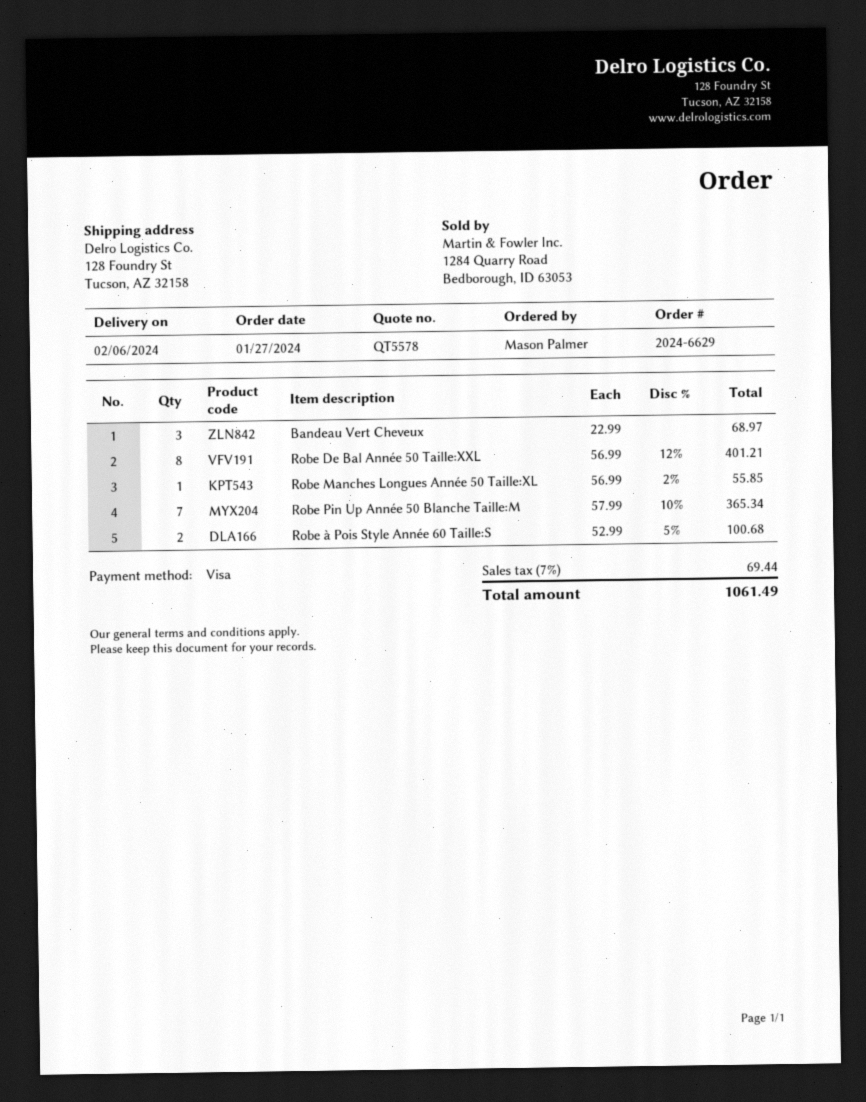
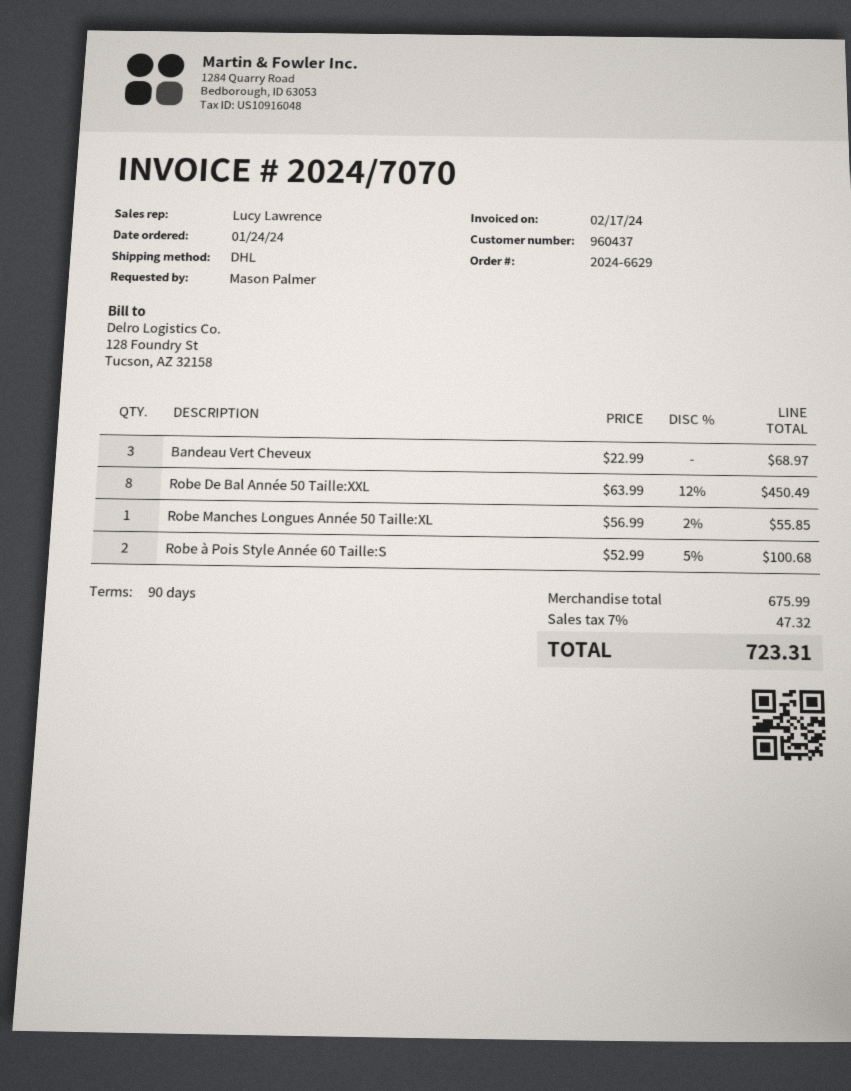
order date: 2024-01-27 -> 2024-01-24
Robe De Bal Année 50 Taille:XXL: 8 x 56.99 - 12% = 401.21 -> 8 x 63.99 - 12% = 450.49
Robe Pin Up Année 50 Blanche Taille:M: 7 x 57.99 - 10% = 365.34 -> none
tax: 7% = 69.44 -> 7% = 47.32
total: 1061.49 -> 723.31

